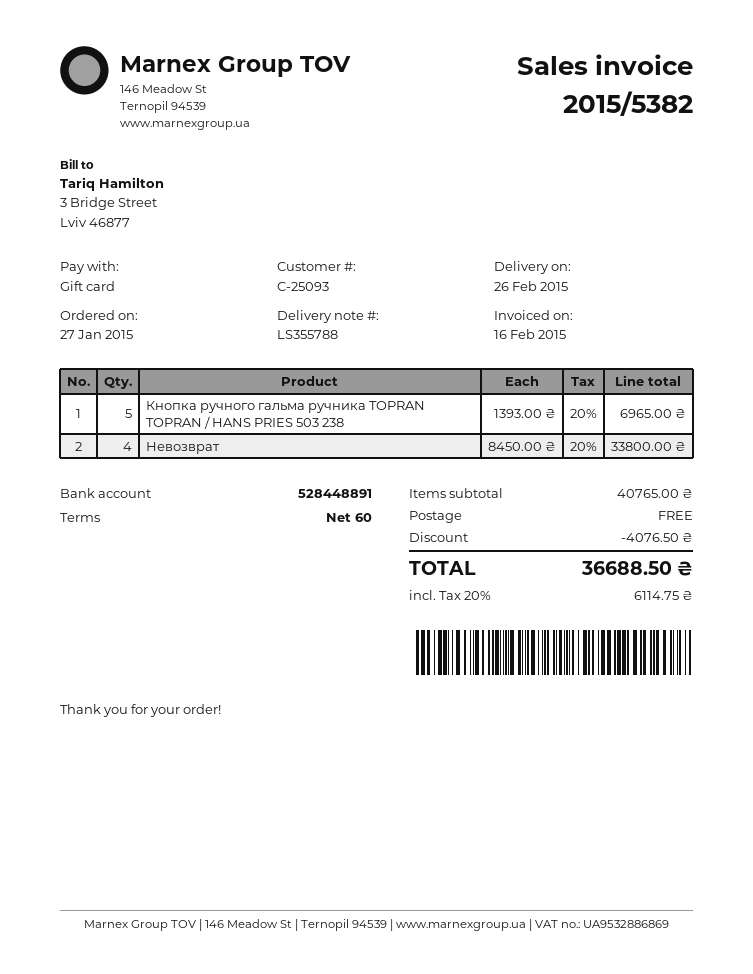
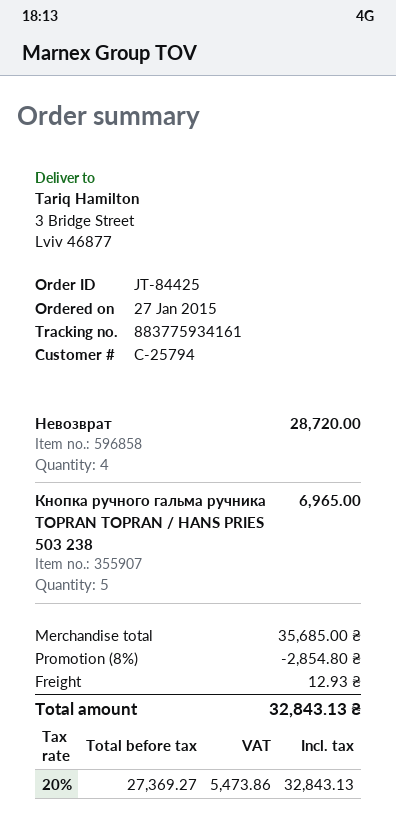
customer number: C-25093 -> C-25794
Невозврат: 4 for 33800.00 -> 4 for 28720.00
subtotal: 40765.00 -> 35685.00
discount: 4076.50 -> 2854.80
shipping: 0.00 -> 12.93
tax: 20% = 6114.75 -> 20% = 5473.86
total: 36688.50 -> 32843.13

